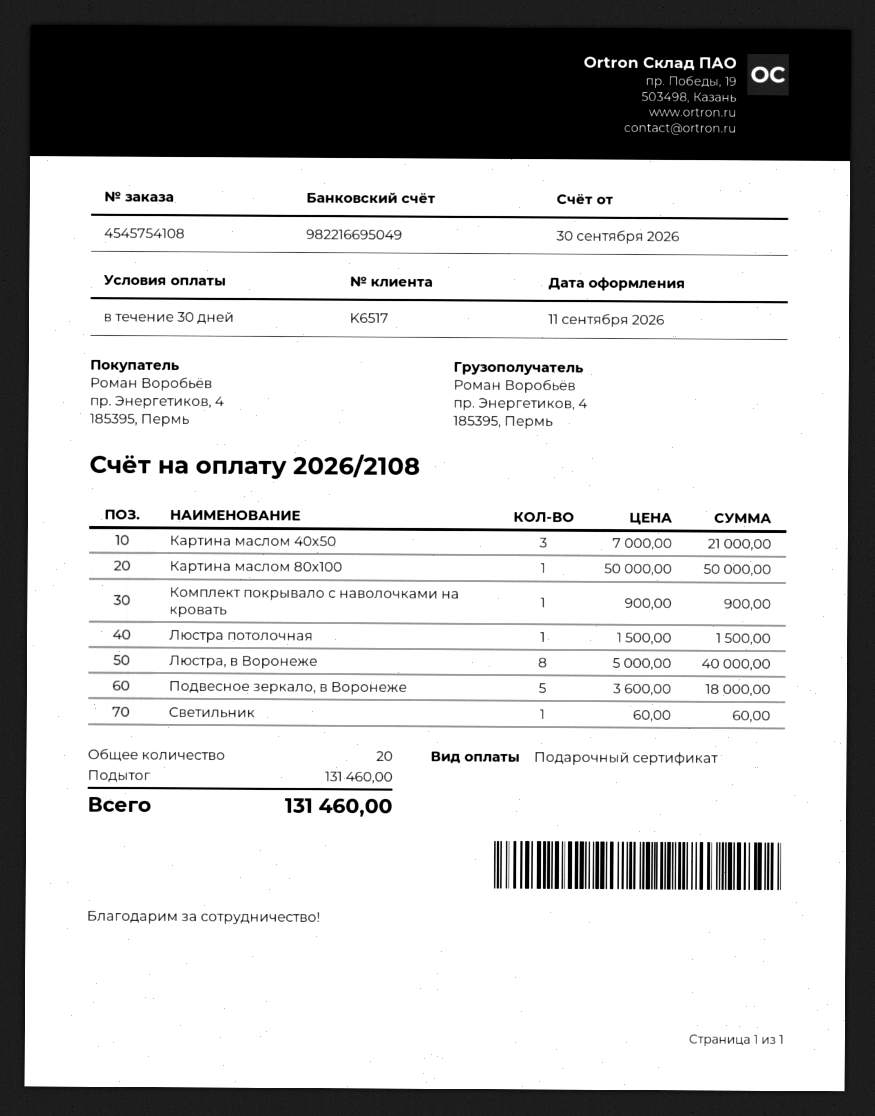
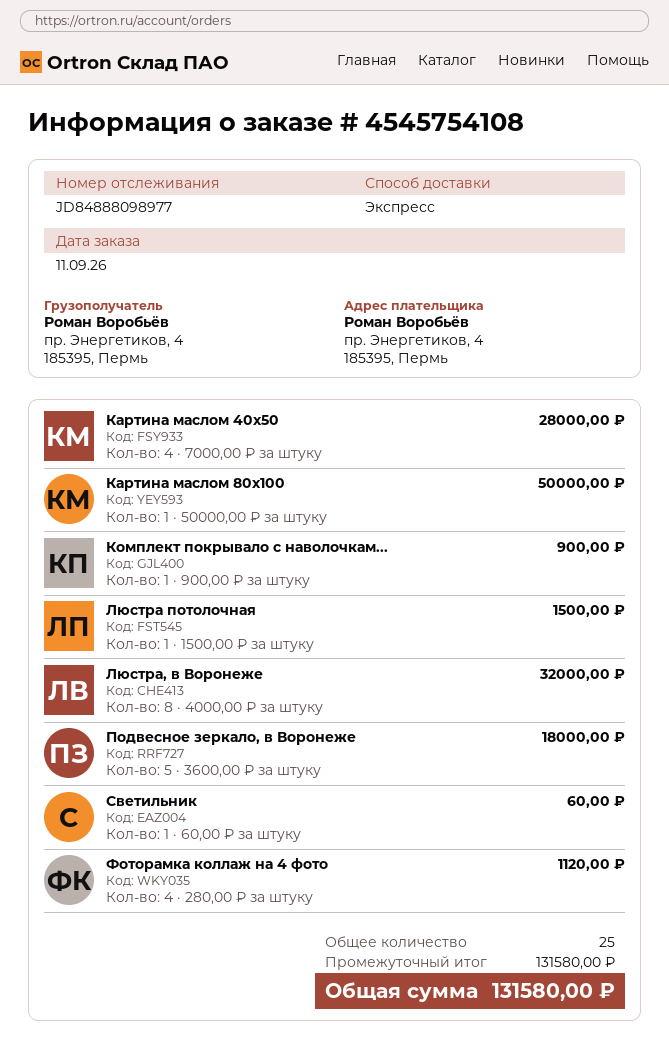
Картина маслом 40х50: 3 x 7000.00 = 21000.00 -> 4 x 7000.00 = 28000.00
Люстра, в Воронеже: 8 x 5000.00 = 40000.00 -> 8 x 4000.00 = 32000.00
Фоторамка коллаж на 4 фото: none -> 4 x 280.00 = 1120.00
total quantity: 20 -> 25
subtotal: 131460.00 -> 131580.00
total: 131460.00 -> 131580.00

